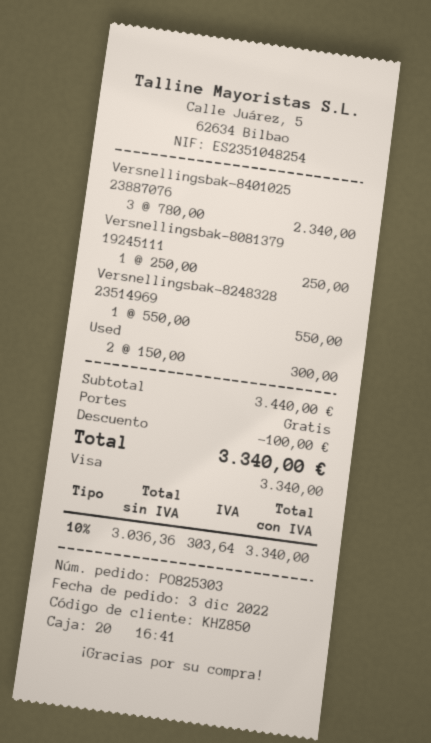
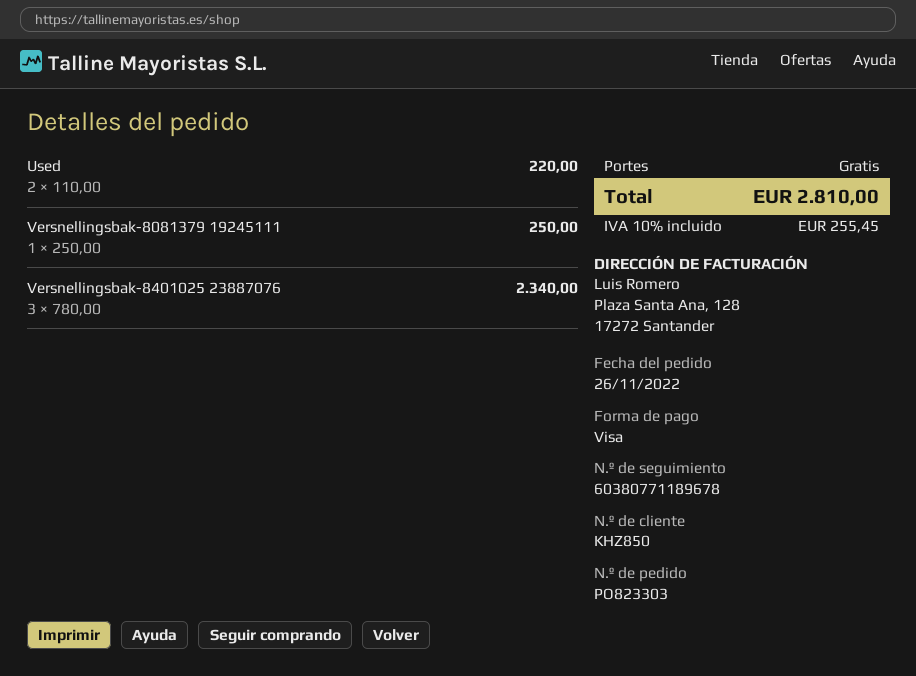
order number: PO825303 -> PO823303
order date: 2022-12-03 -> 2022-11-26
Versnellingsbak-8248328 23514969: 1 x 550.00 = 550.00 -> none
Used: 2 x 150.00 = 300.00 -> 2 x 110.00 = 220.00
discount: 100.00 -> none
tax: 10% = 303.64 -> 10% = 255.45
total: 3340.00 -> 2810.00

